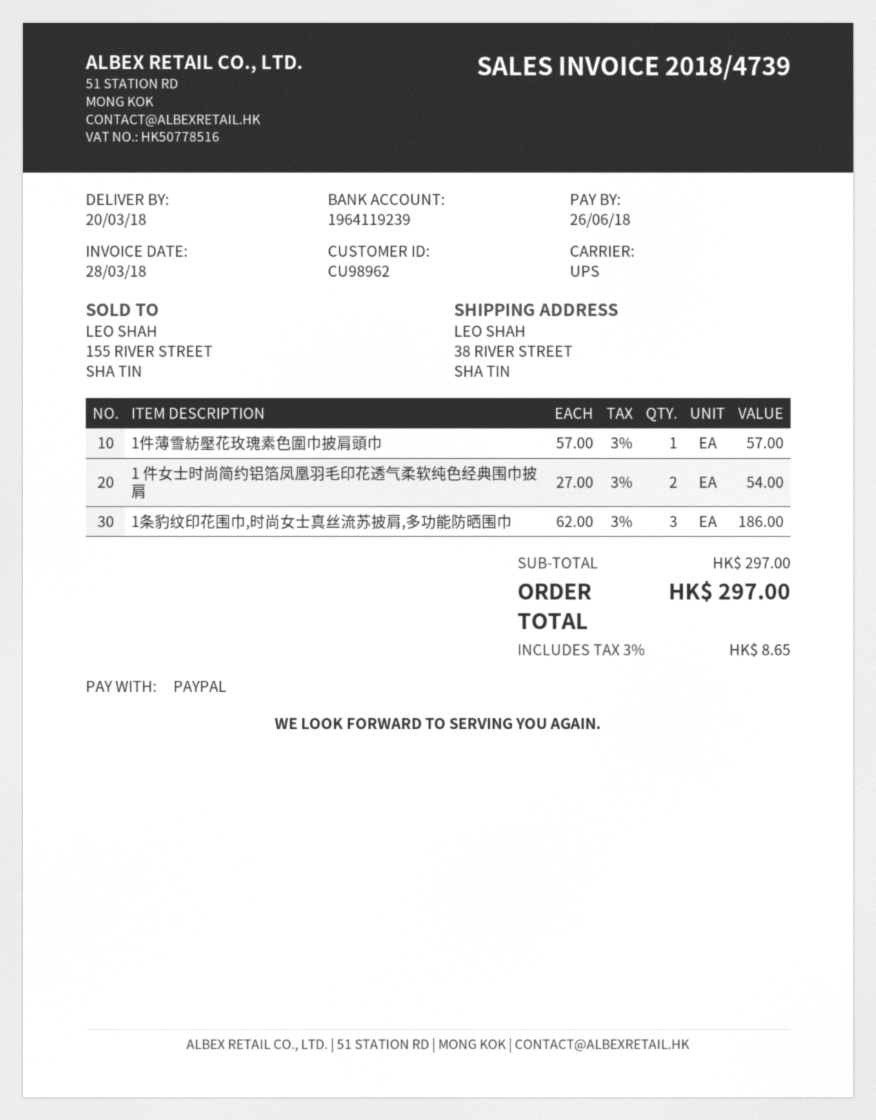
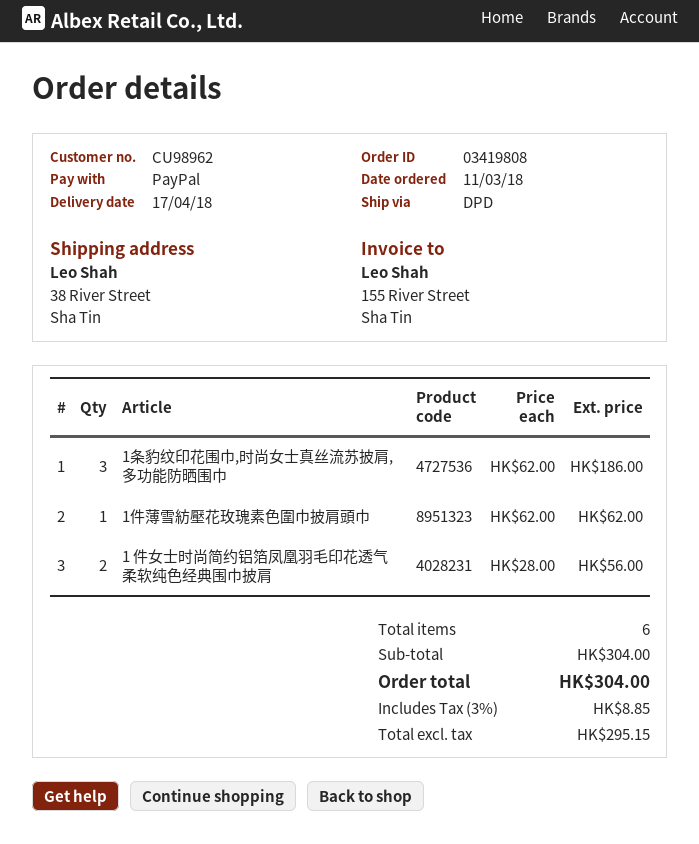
delivery date: 2018-03-20 -> 2018-04-17
shipping method: UPS -> DPD
1件薄雪紡壓花玫瑰素色圍巾披肩頭巾: 1 x 57.00 = 57.00 -> 1 x 62.00 = 62.00
1 件女士时尚简约铝箔凤凰羽毛印花透气柔软纯色经典围巾披肩: 2 x 27.00 = 54.00 -> 2 x 28.00 = 56.00
subtotal: 297.00 -> 304.00
tax: 3% = 8.65 -> 3% = 8.85
total: 297.00 -> 304.00

